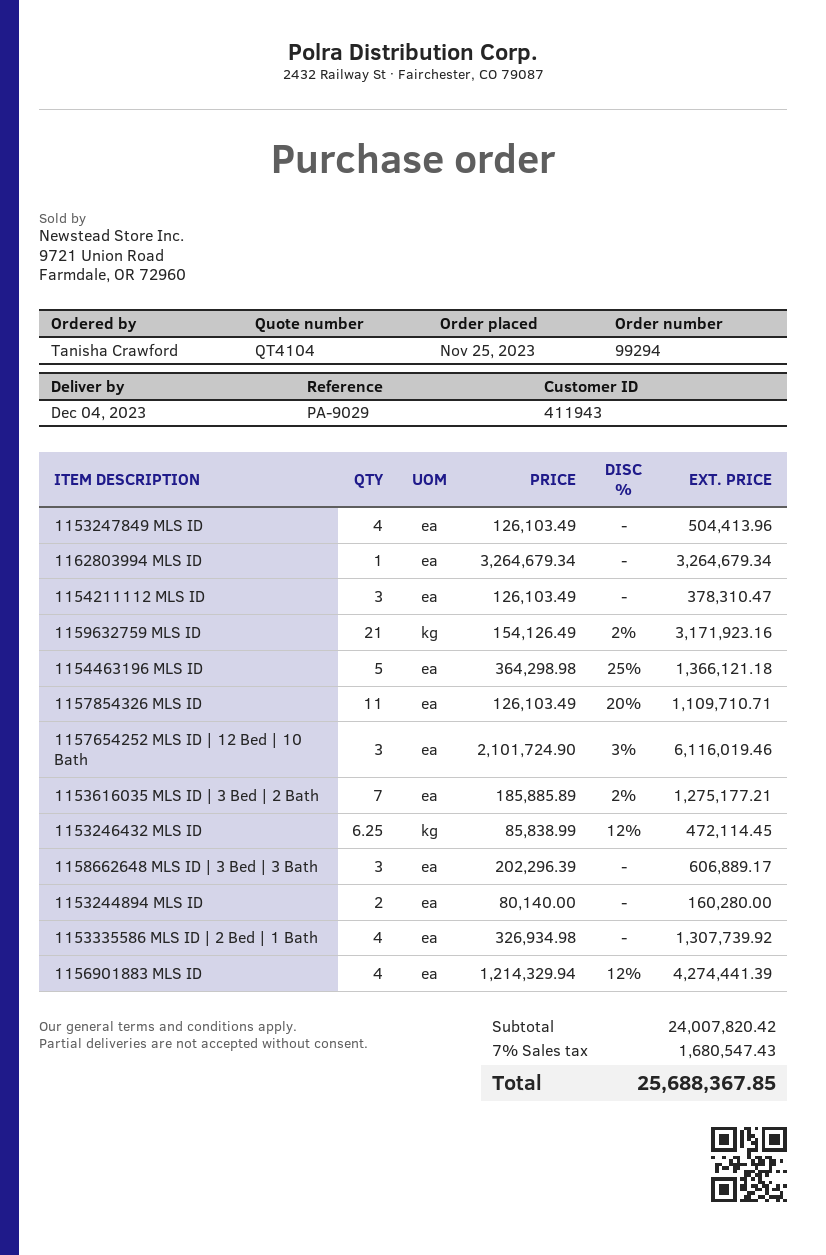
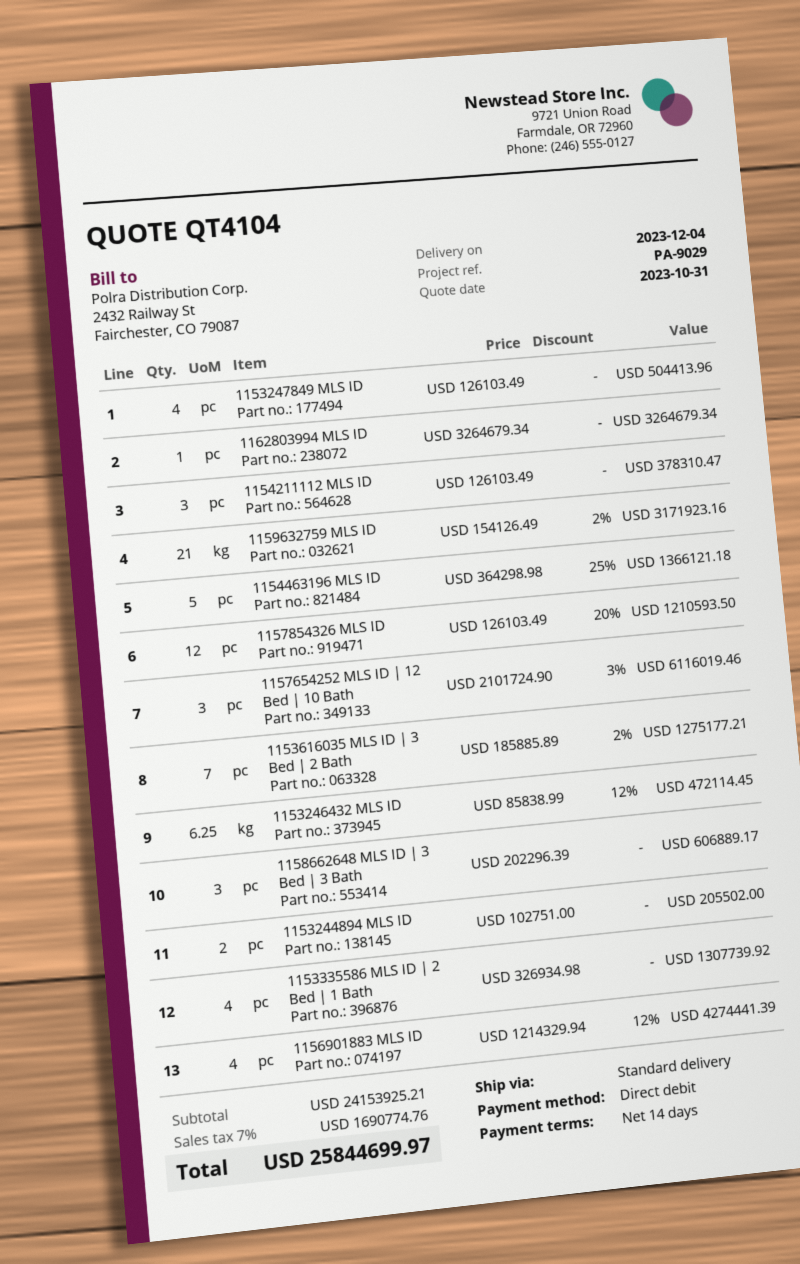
1157854326 MLS ID: 11 x 126103.49 - 20% = 1109710.71 -> 12 x 126103.49 - 20% = 1210593.50
1153244894 MLS ID: 2 x 80140.00 = 160280.00 -> 2 x 102751.00 = 205502.00
subtotal: 24007820.42 -> 24153925.21
tax: 7% = 1680547.43 -> 7% = 1690774.76
total: 25688367.85 -> 25844699.97

